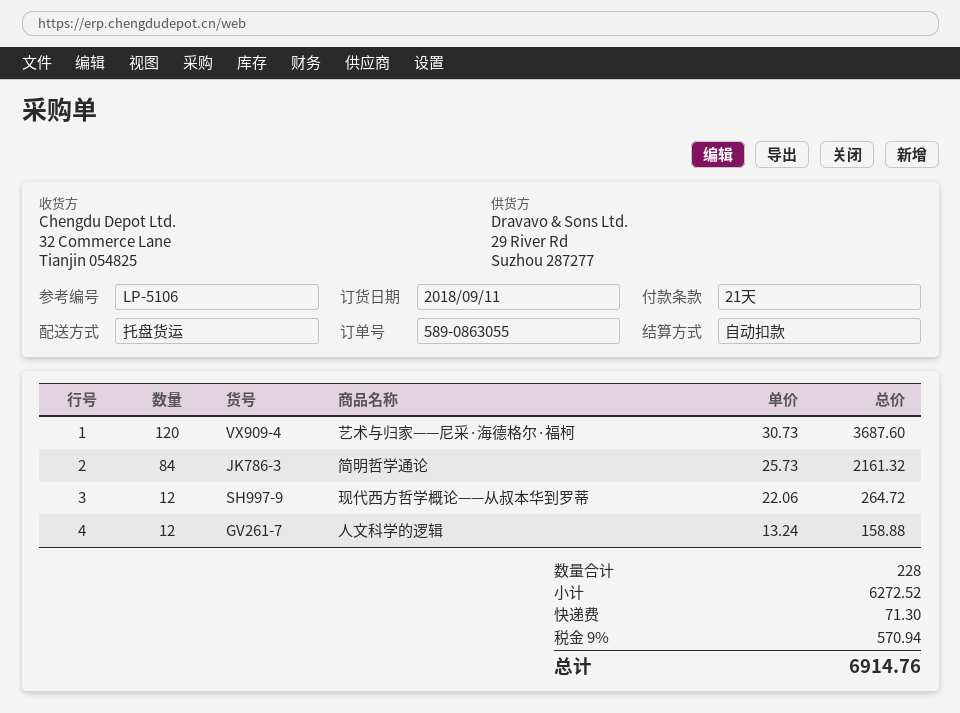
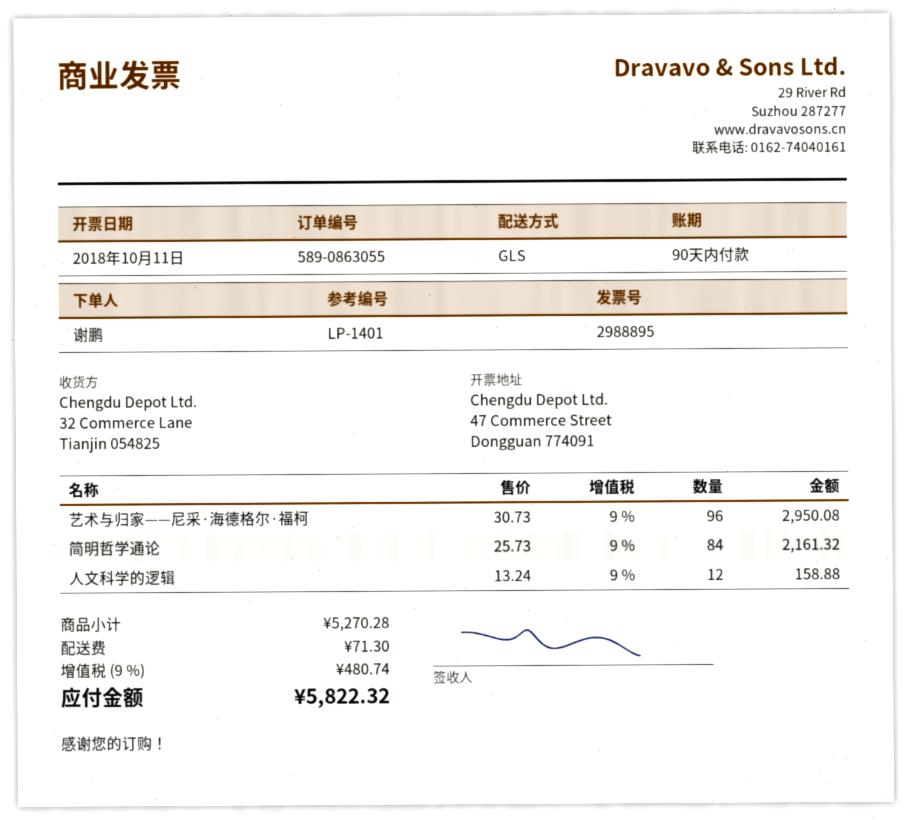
payment terms: 21 days -> 90 days
reference: LP-5106 -> LP-1401
shipping method: pallet freight -> GLS
艺术与归家——尼采·海德格尔·福柯: 120 x 30.73 = 3687.60 -> 96 x 30.73 = 2950.08
现代西方哲学概论——从叔本华到罗蒂: 12 x 22.06 = 264.72 -> none
subtotal: 6272.52 -> 5270.28
tax: 9% = 570.94 -> 9% = 480.74
total: 6914.76 -> 5822.32

